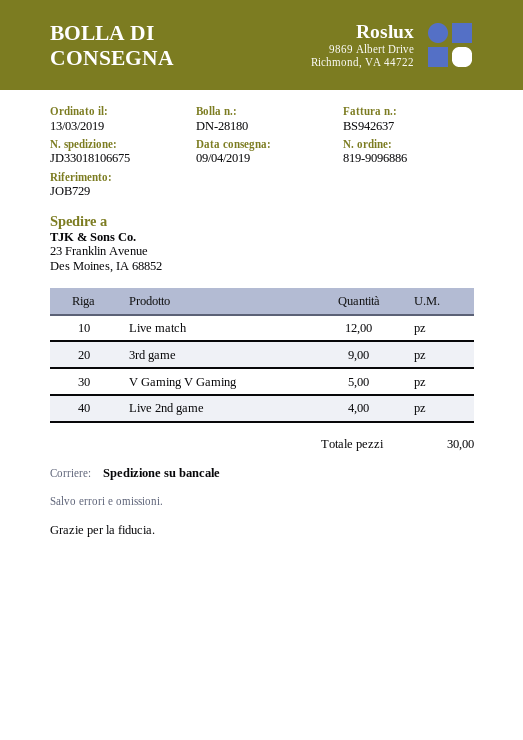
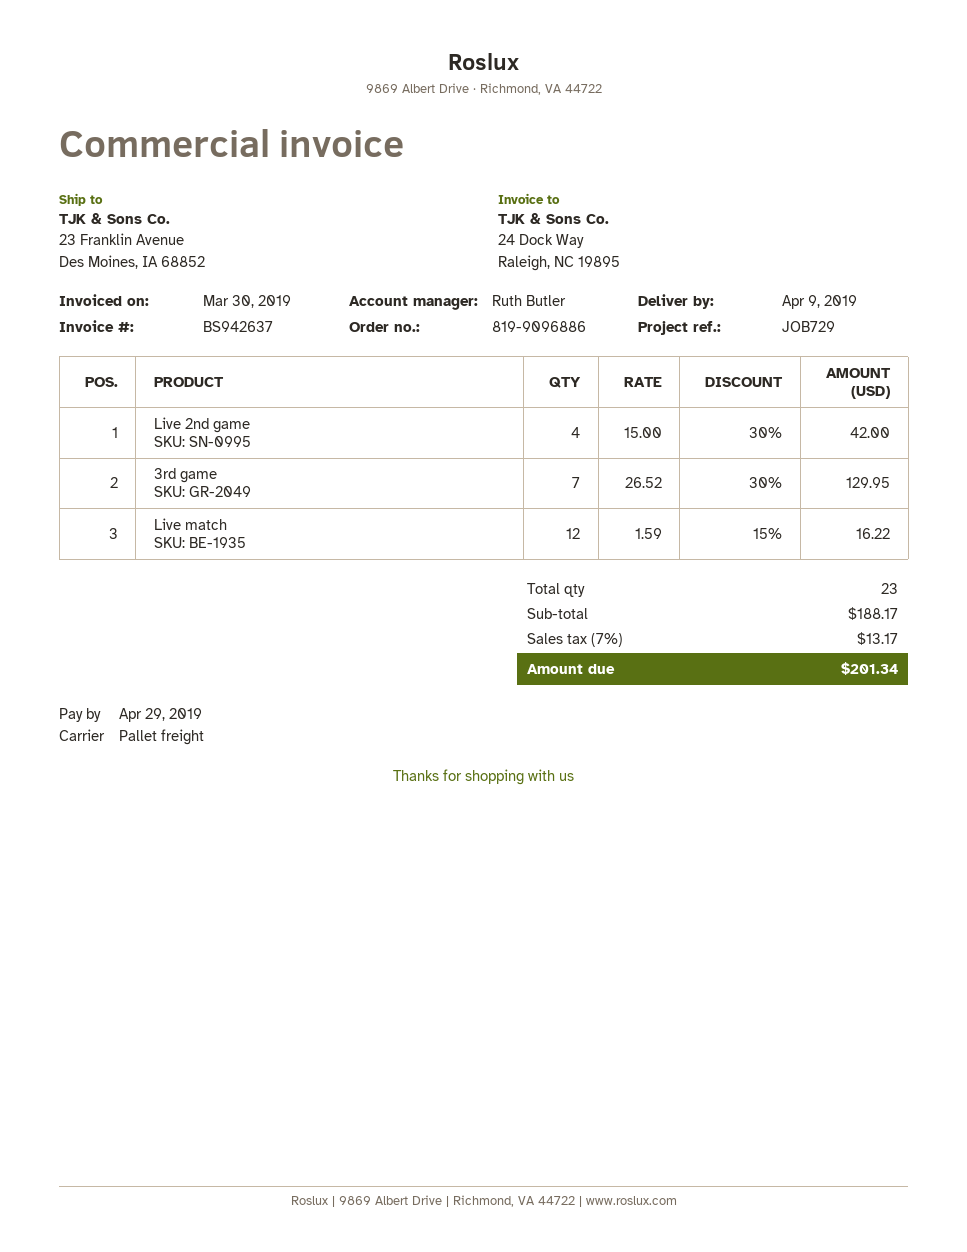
3rd game: 9 -> 7
V Gaming V Gaming: 5 -> none
total quantity: 30 -> 23

